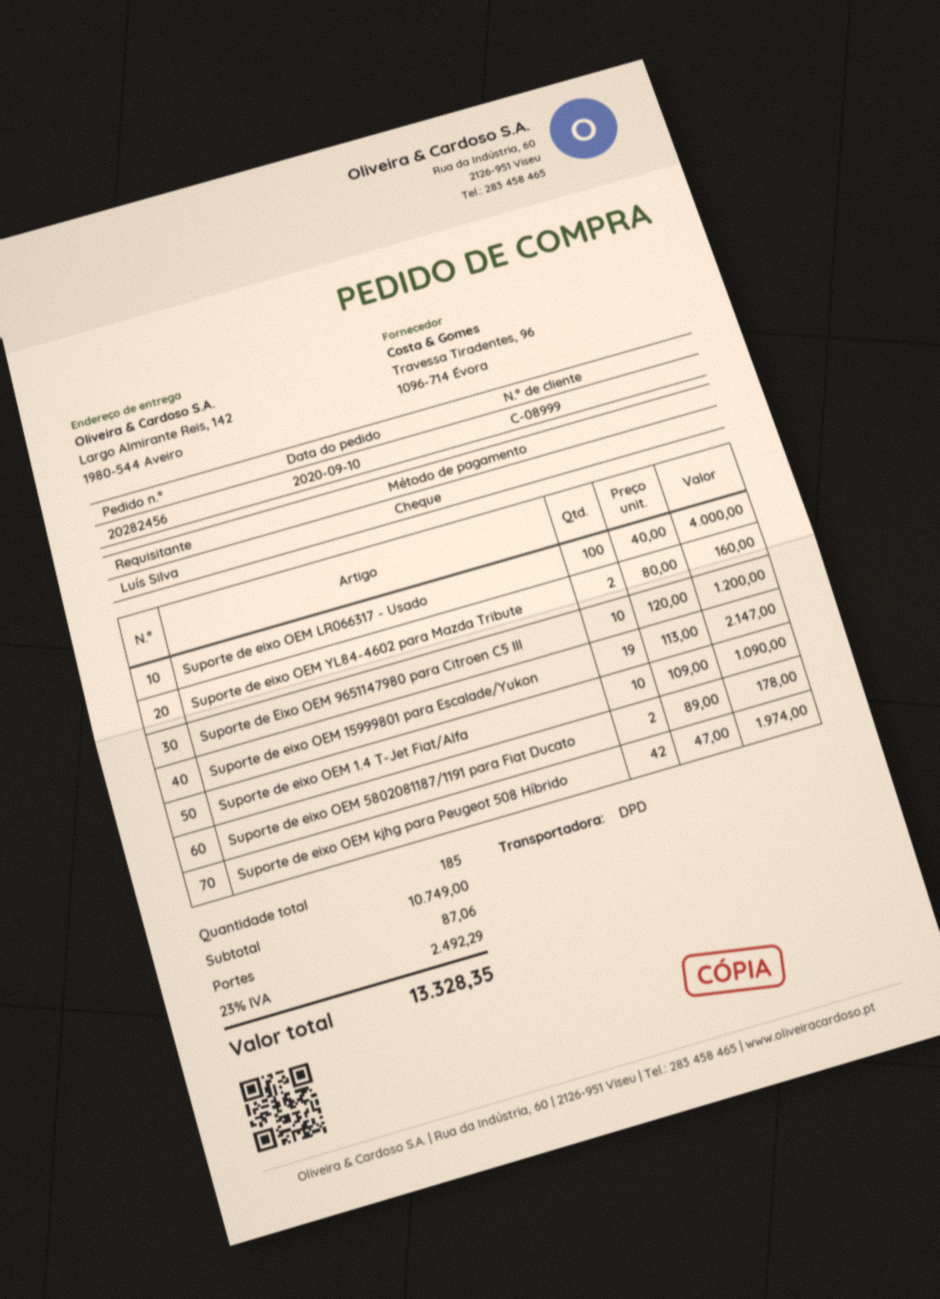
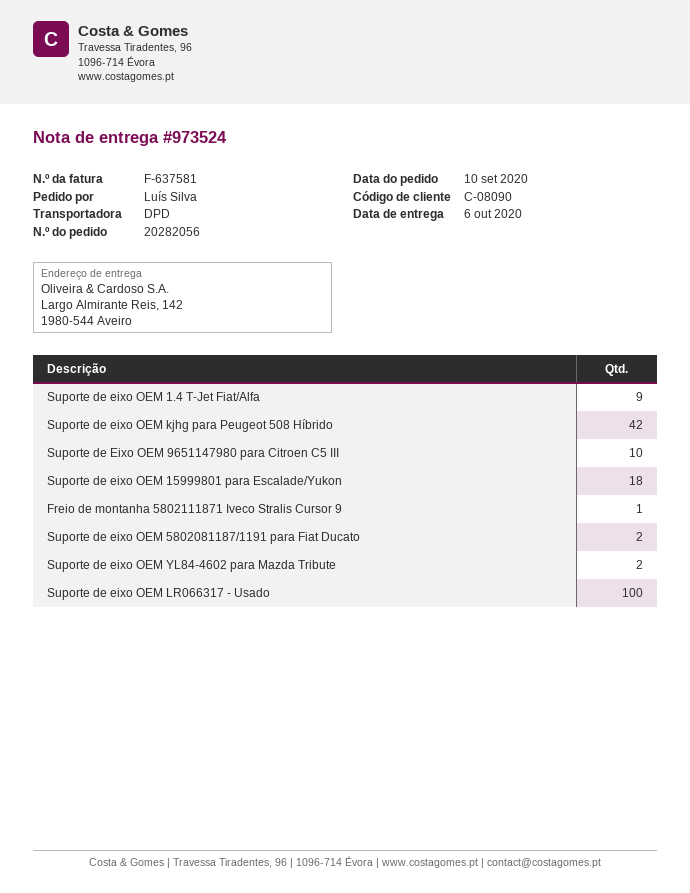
order number: 20282456 -> 20282056
customer number: C-08999 -> C-08090
Suporte de eixo OEM 15999801 para Escalade/Yukon: 19 -> 18
Suporte de eixo OEM 1.4 T-Jet Fiat/Alfa: 10 -> 9
Freio de montanha 5802111871 Iveco Stralis Cursor 9: none -> 1

